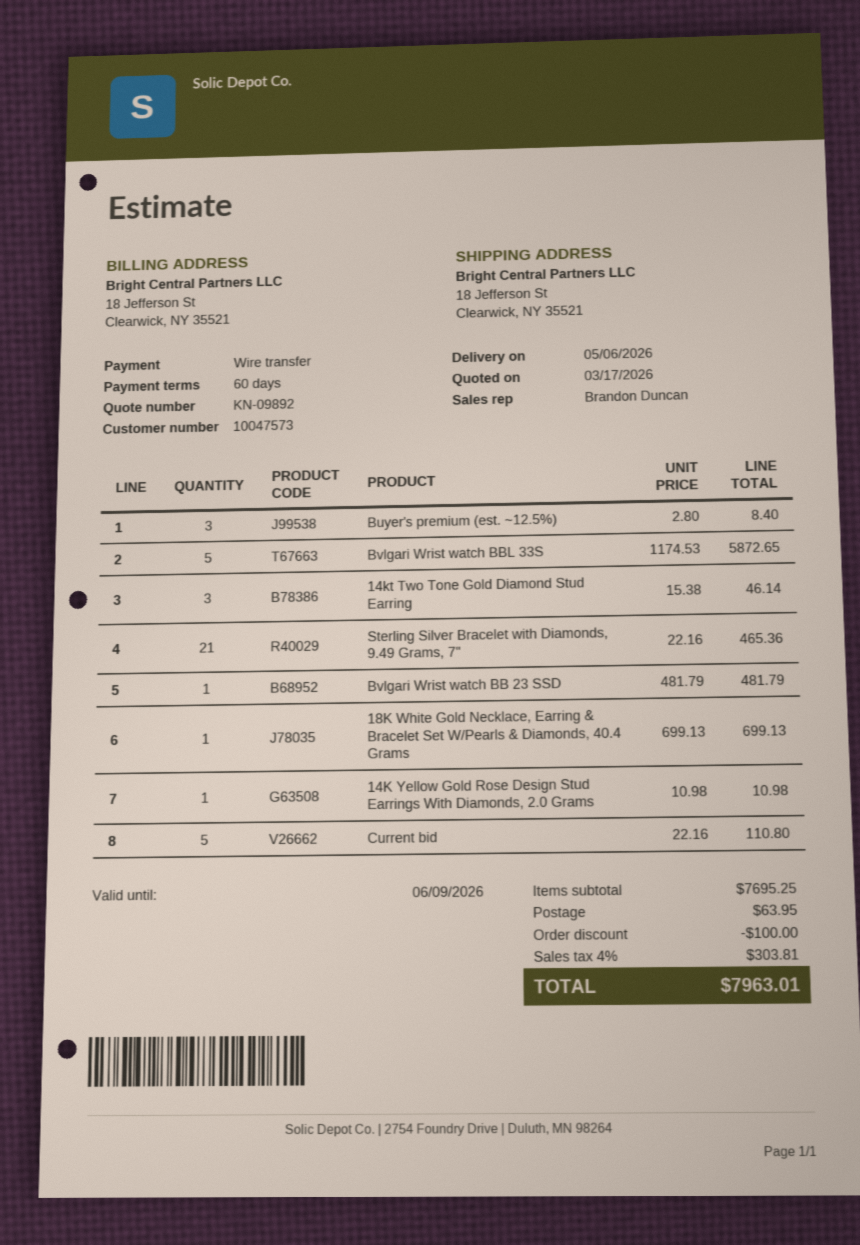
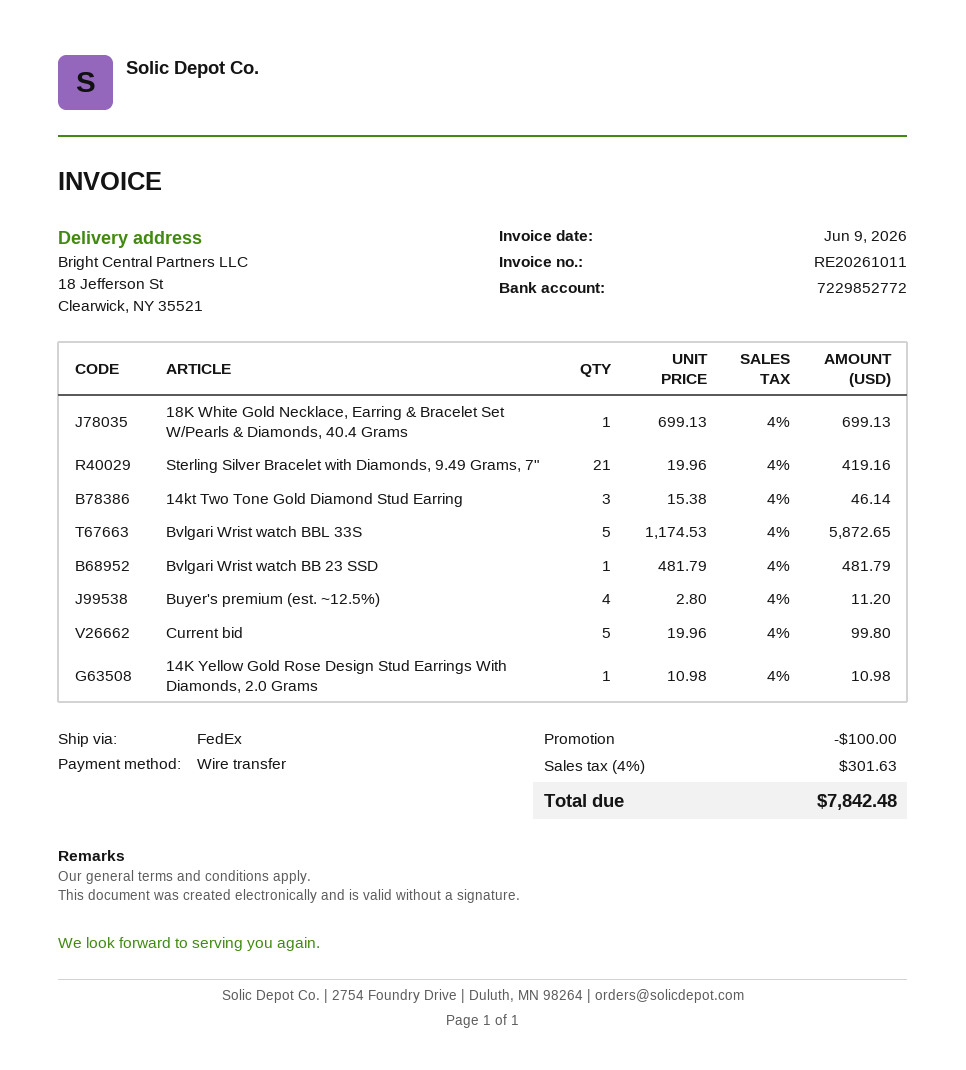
Buyer's premium (est. ~12.5%): 3 x 2.80 = 8.40 -> 4 x 2.80 = 11.20
Sterling Silver Bracelet with Diamonds, 9.49 Grams, 7": 21 x 22.16 = 465.36 -> 21 x 19.96 = 419.16
Current bid: 5 x 22.16 = 110.80 -> 5 x 19.96 = 99.80
shipping: 63.95 -> none
tax: 4% = 303.81 -> 4% = 301.63
total: 7963.01 -> 7842.48

